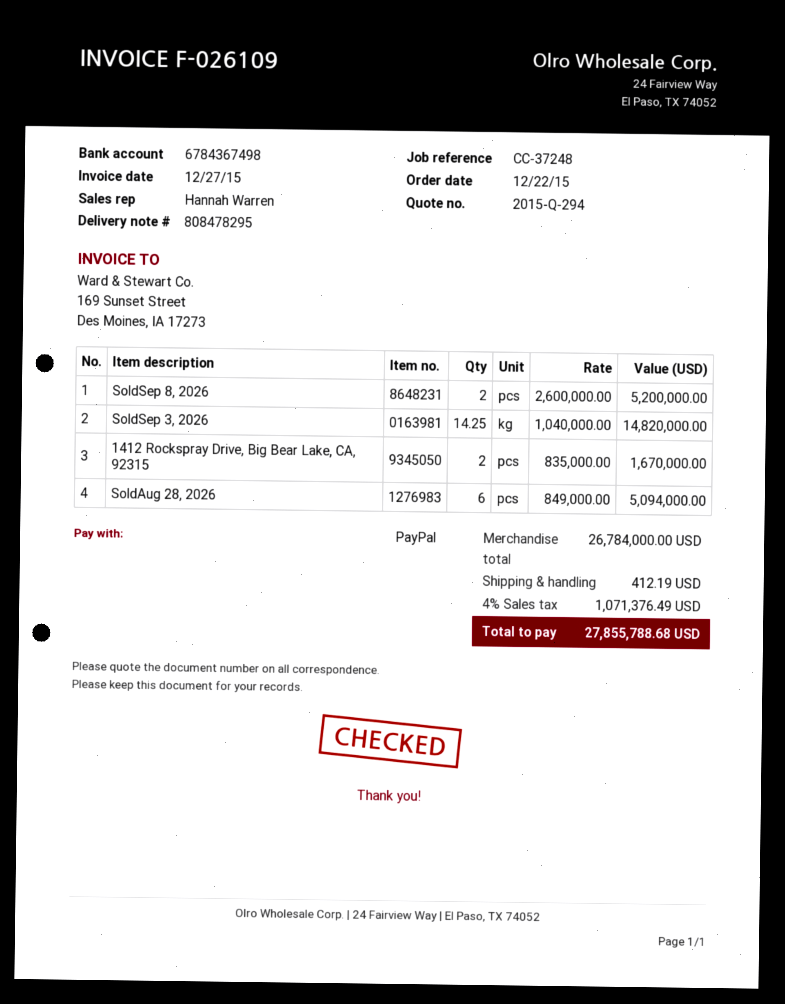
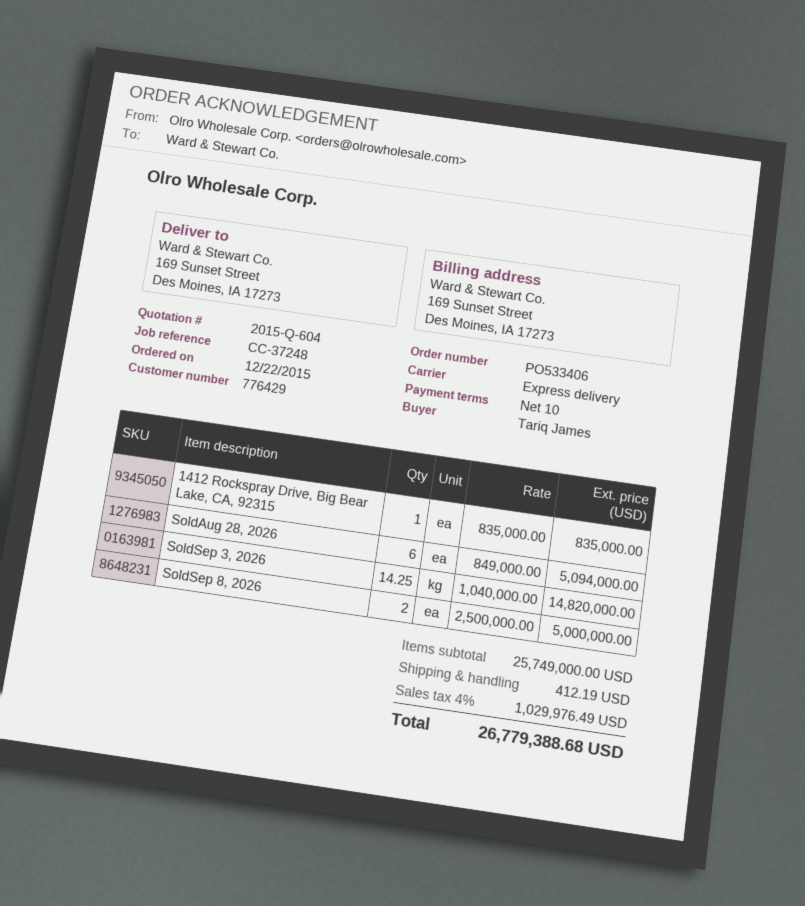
quote number: 2015-Q-294 -> 2015-Q-604
SoldSep 8, 2026: 2 x 2600000.00 = 5200000.00 -> 2 x 2500000.00 = 5000000.00
1412 Rockspray Drive, Big Bear Lake, CA, 92315: 2 x 835000.00 = 1670000.00 -> 1 x 835000.00 = 835000.00
subtotal: 26784000.00 -> 25749000.00
tax: 4% = 1071376.49 -> 4% = 1029976.49
total: 27855788.68 -> 26779388.68

